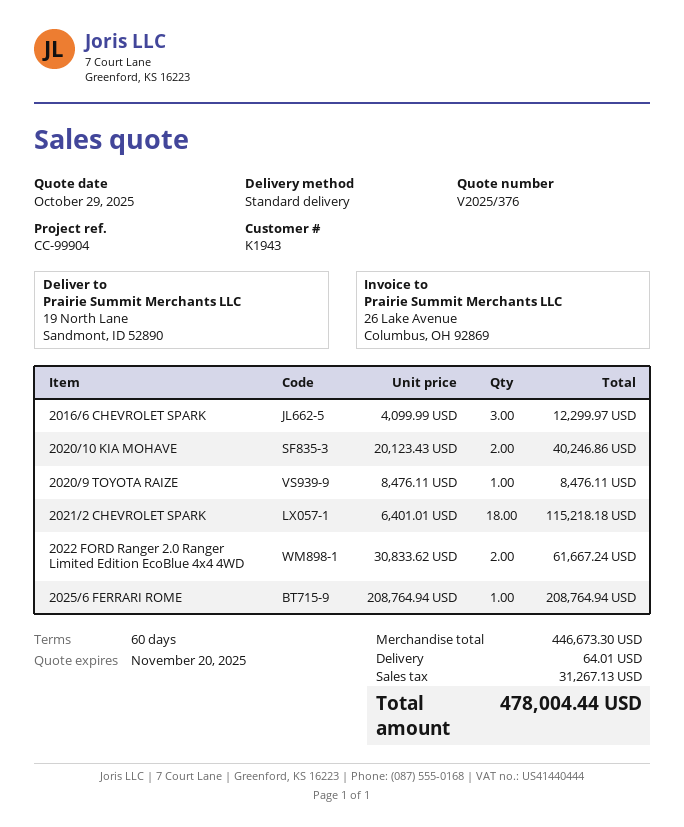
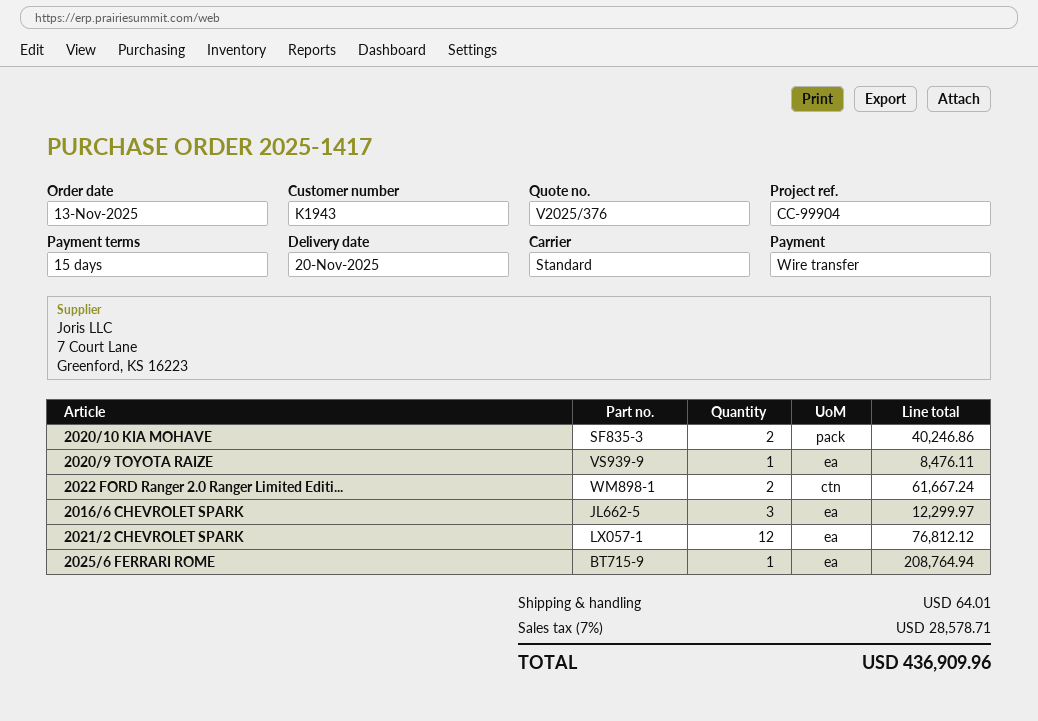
payment terms: 60 days -> 15 days
2021/2 CHEVROLET SPARK: 18 for 115218.18 -> 12 for 76812.12
tax: 31267.13 -> 28578.71
total: 478004.44 -> 436909.96

